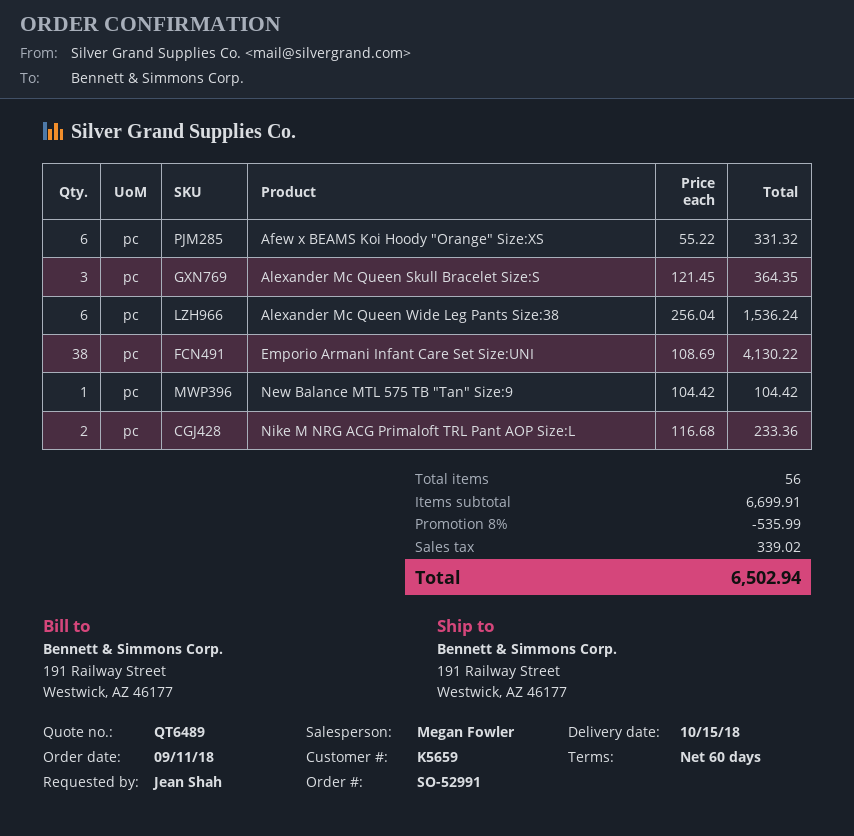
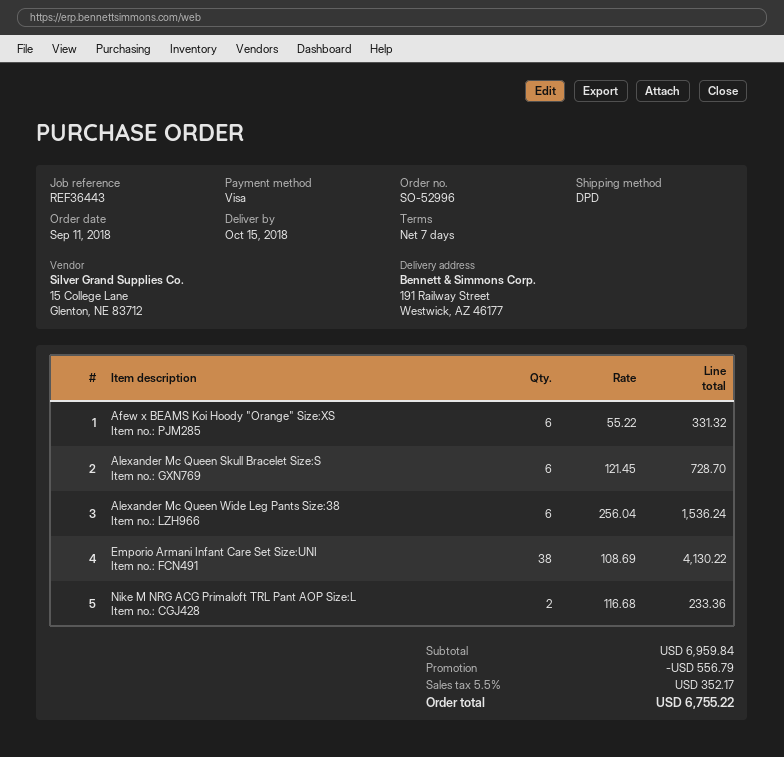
order number: SO-52991 -> SO-52996
payment terms: 60 days -> 7 days
Alexander Mc Queen Skull Bracelet Size:S: 3 x 121.45 = 364.35 -> 6 x 121.45 = 728.70
New Balance MTL 575 TB "Tan" Size:9: 1 x 104.42 = 104.42 -> none
subtotal: 6699.91 -> 6959.84
discount: 535.99 -> 556.79
tax: 339.02 -> 352.17
total: 6502.94 -> 6755.22

